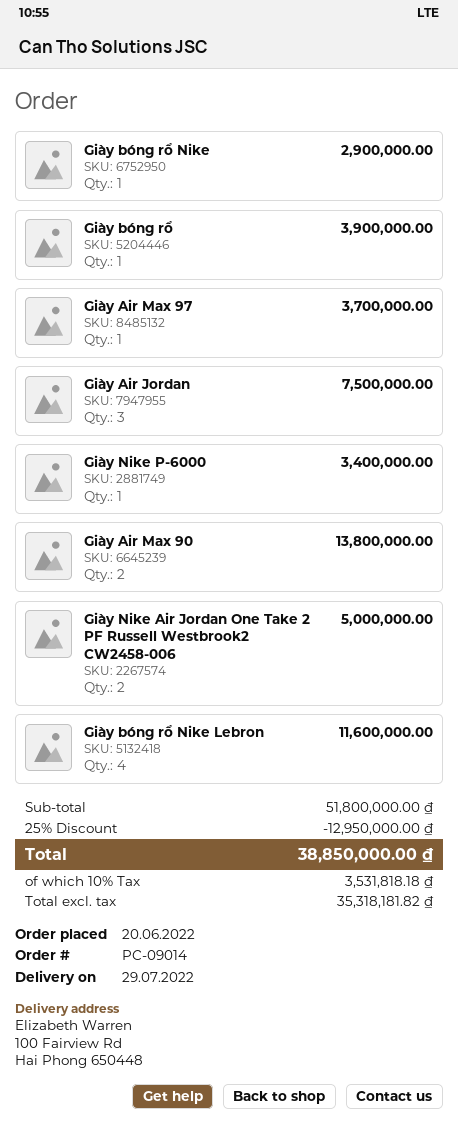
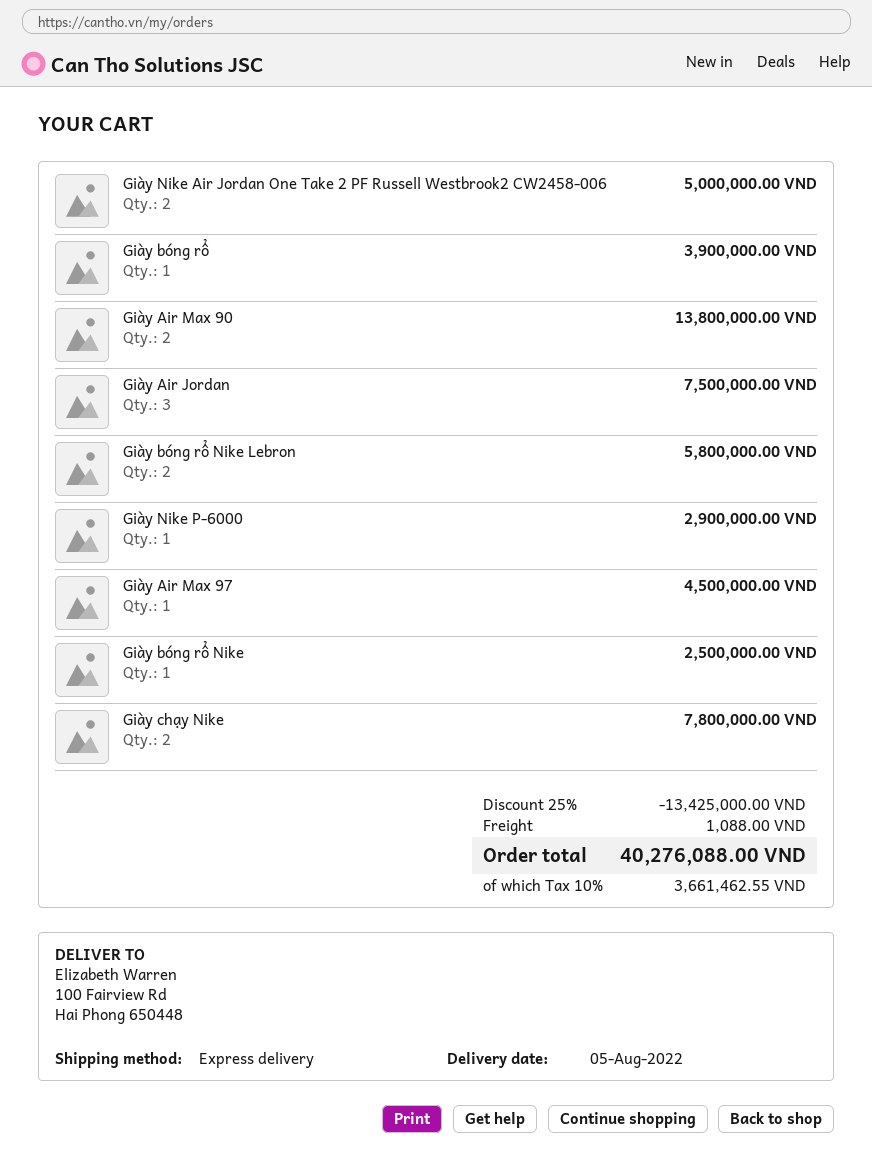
delivery date: 2022-07-29 -> 2022-08-05
Giày bóng rổ Nike: 1 for 2900000.00 -> 1 for 2500000.00
Giày Air Max 97: 1 for 3700000.00 -> 1 for 4500000.00
Giày Nike P-6000: 1 for 3400000.00 -> 1 for 2900000.00
Giày bóng rổ Nike Lebron: 4 for 11600000.00 -> 2 for 5800000.00
Giày chạy Nike: none -> 2 for 7800000.00
discount: 25% = 12950000.00 -> 25% = 13425000.00
shipping: none -> 1088.00
tax: 10% = 3531818.18 -> 10% = 3661462.55
total: 38850000.00 -> 40276088.00

